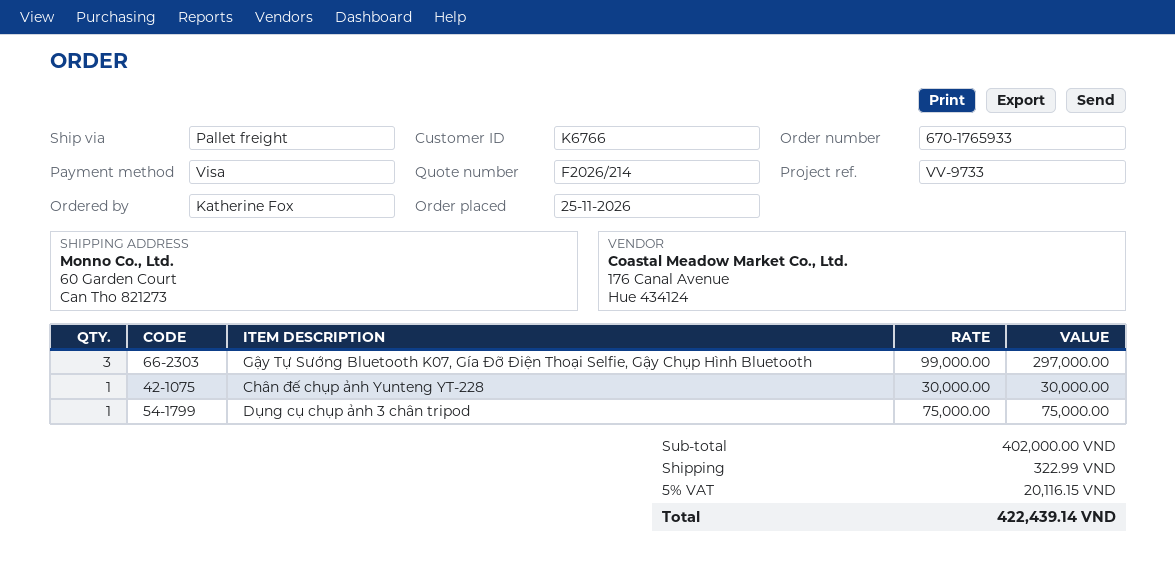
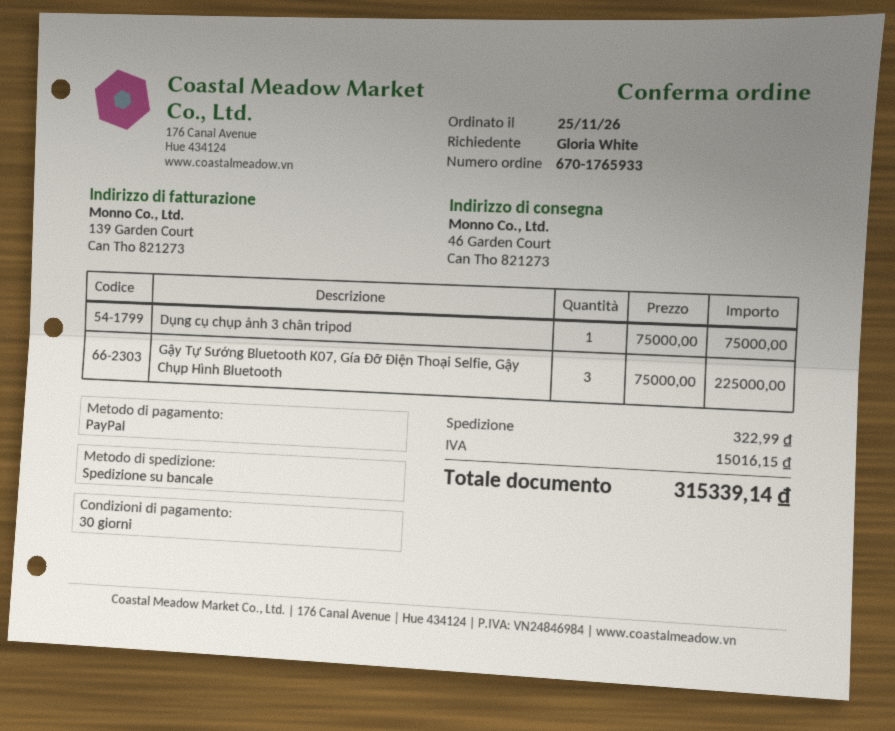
ordered by: Katherine Fox -> Gloria White
payment method: Visa -> PayPal
ship to: 60 Garden Court, Can Tho 821273 -> 46 Garden Court, Can Tho 821273
Gậy Tự Sướng Bluetooth K07, Gía Đỡ Điện Thoại Selfie, Gậy Chụp Hình Bluetooth: 3 x 99000.00 = 297000.00 -> 3 x 75000.00 = 225000.00
Chân đế chụp ảnh Yunteng YT-228: 1 x 30000.00 = 30000.00 -> none
tax: 20116.15 -> 15016.15
total: 422439.14 -> 315339.14

